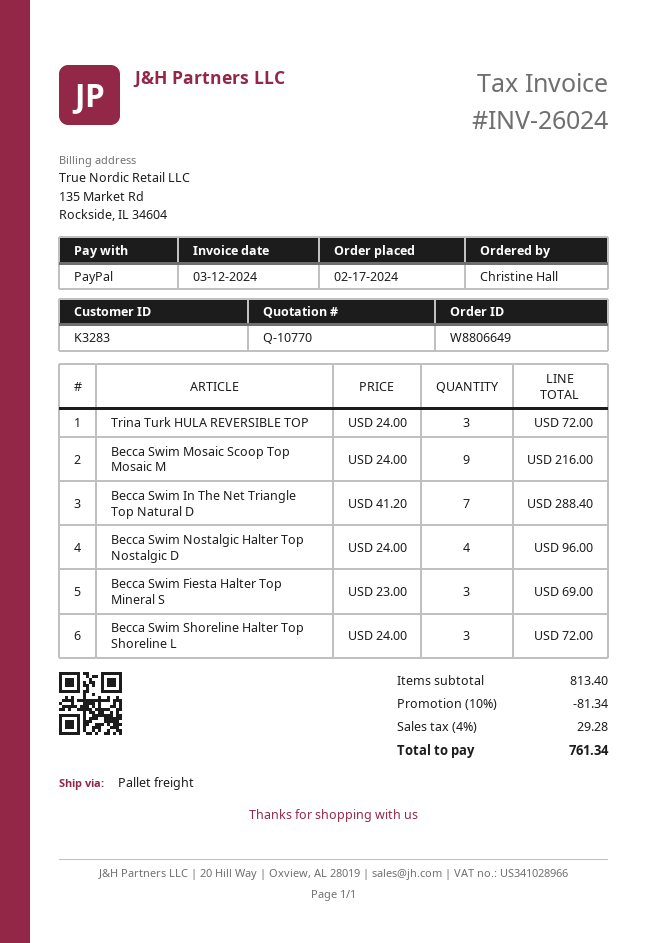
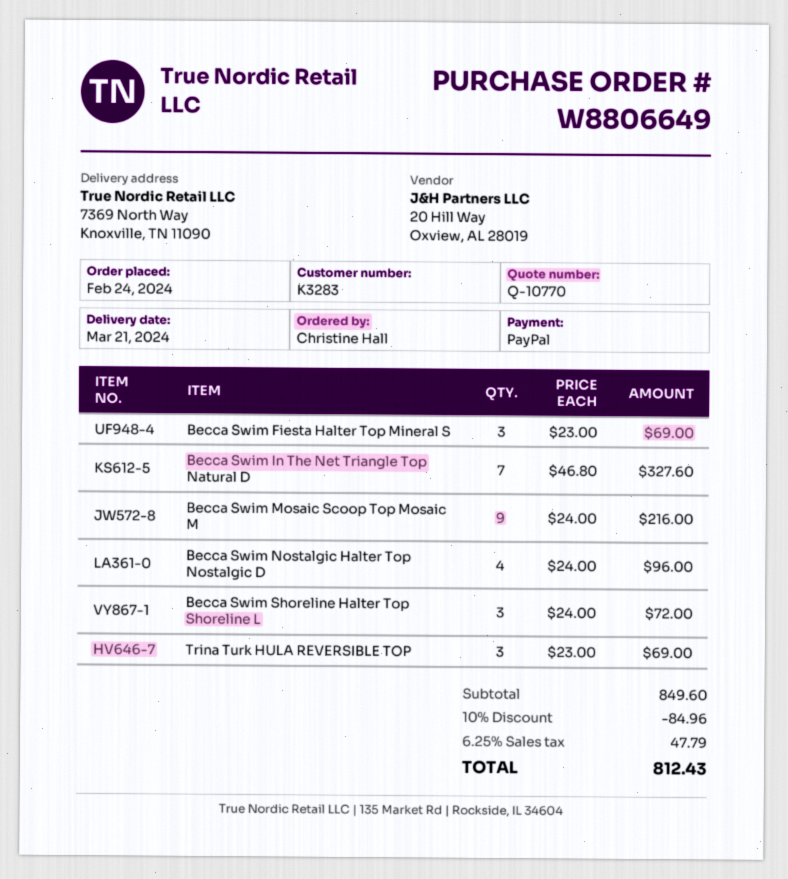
order date: 2024-02-17 -> 2024-02-24
Trina Turk HULA REVERSIBLE TOP: 3 x 24.00 = 72.00 -> 3 x 23.00 = 69.00
Becca Swim In The Net Triangle Top Natural D: 7 x 41.20 = 288.40 -> 7 x 46.80 = 327.60
subtotal: 813.40 -> 849.60
discount: 10% = 81.34 -> 10% = 84.96
tax: 4% = 29.28 -> 6.25% = 47.79
total: 761.34 -> 812.43

